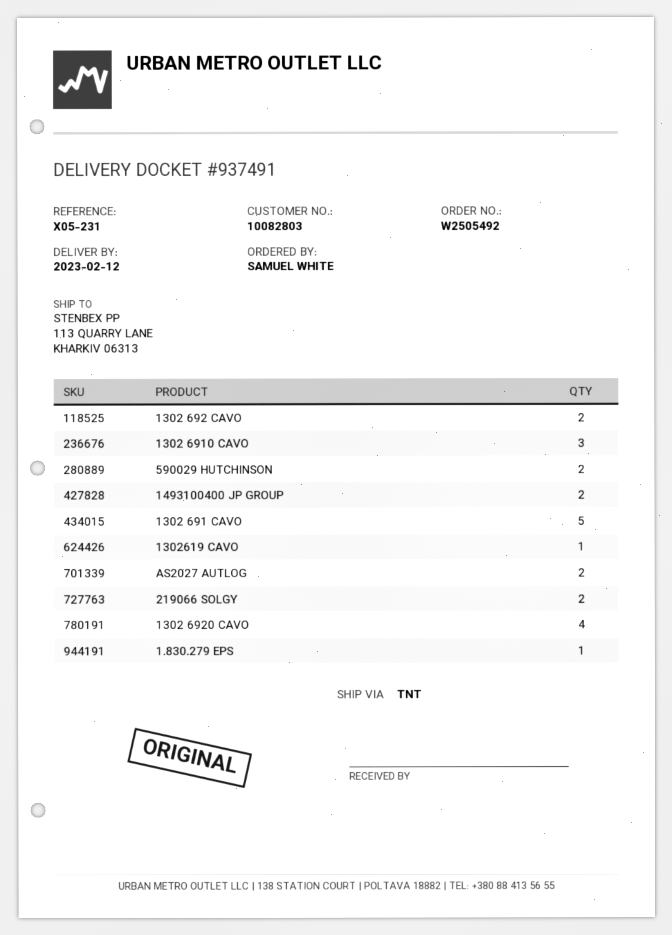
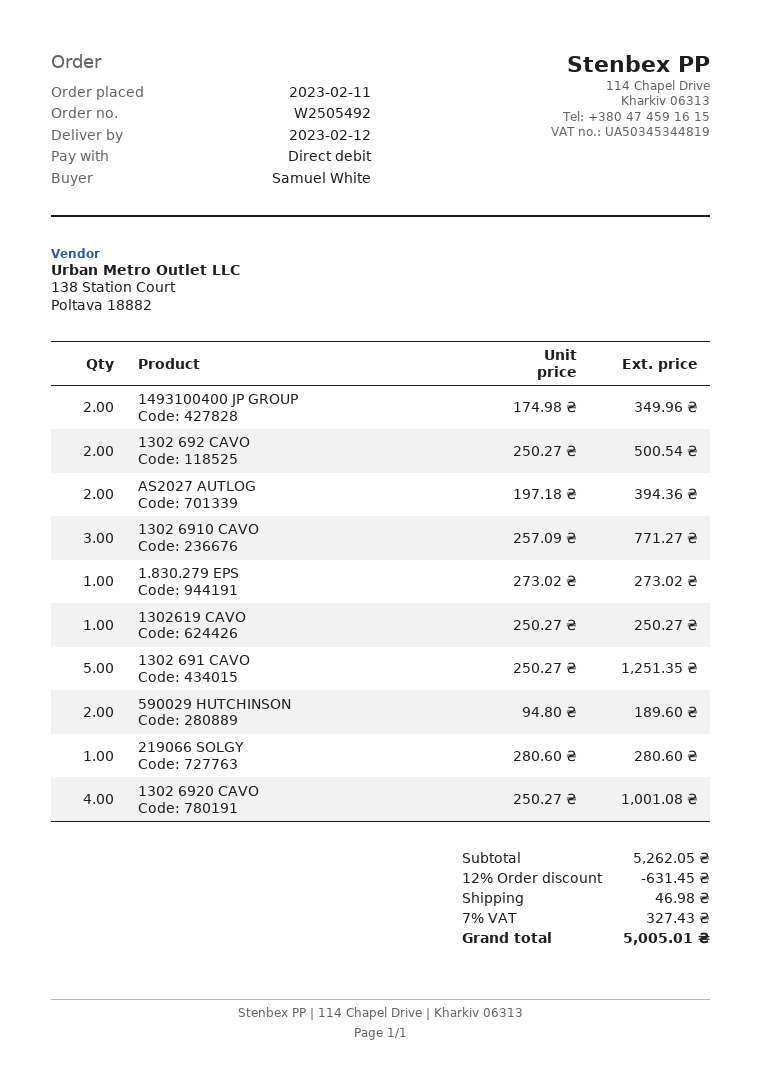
219066 SOLGY: 2 -> 1

